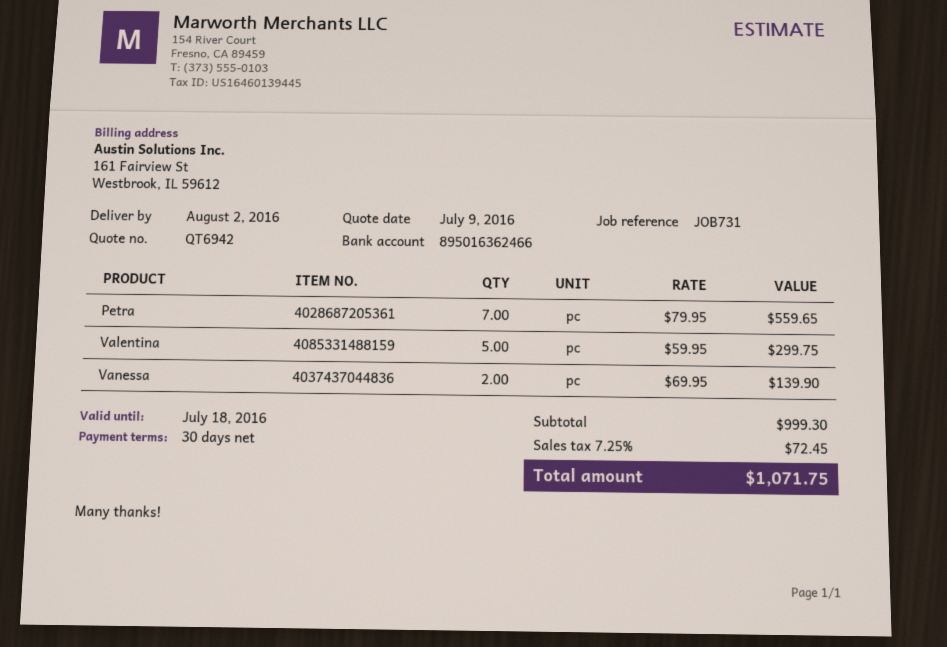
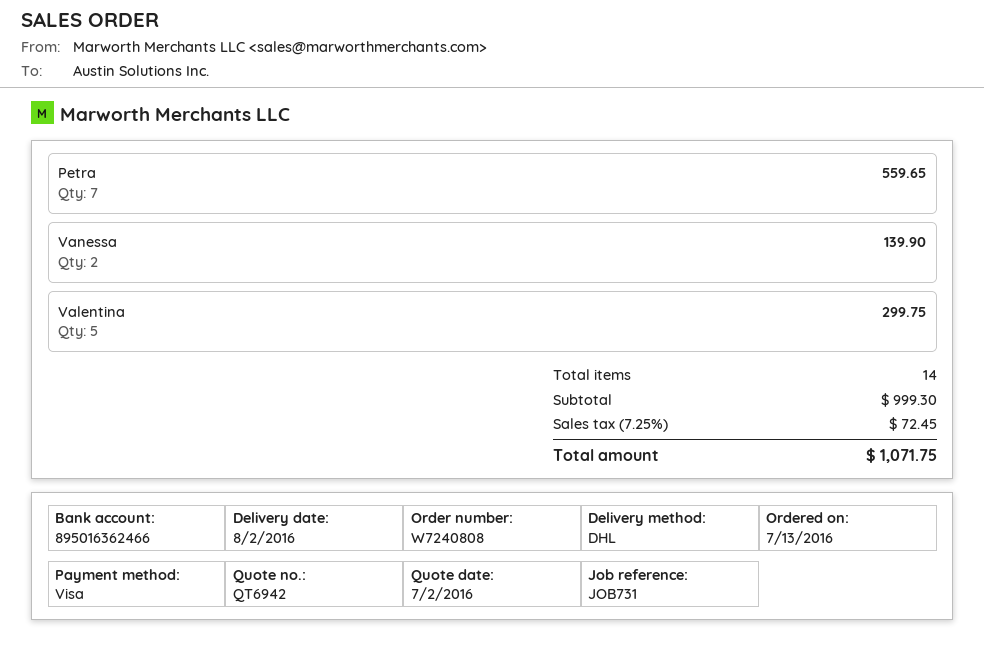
quote date: 2016-07-09 -> 2016-07-02

